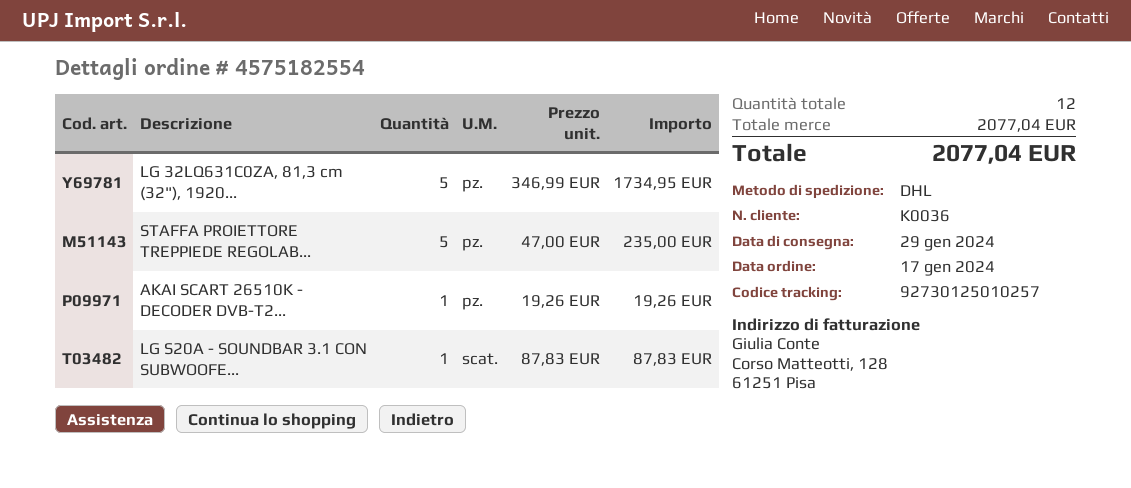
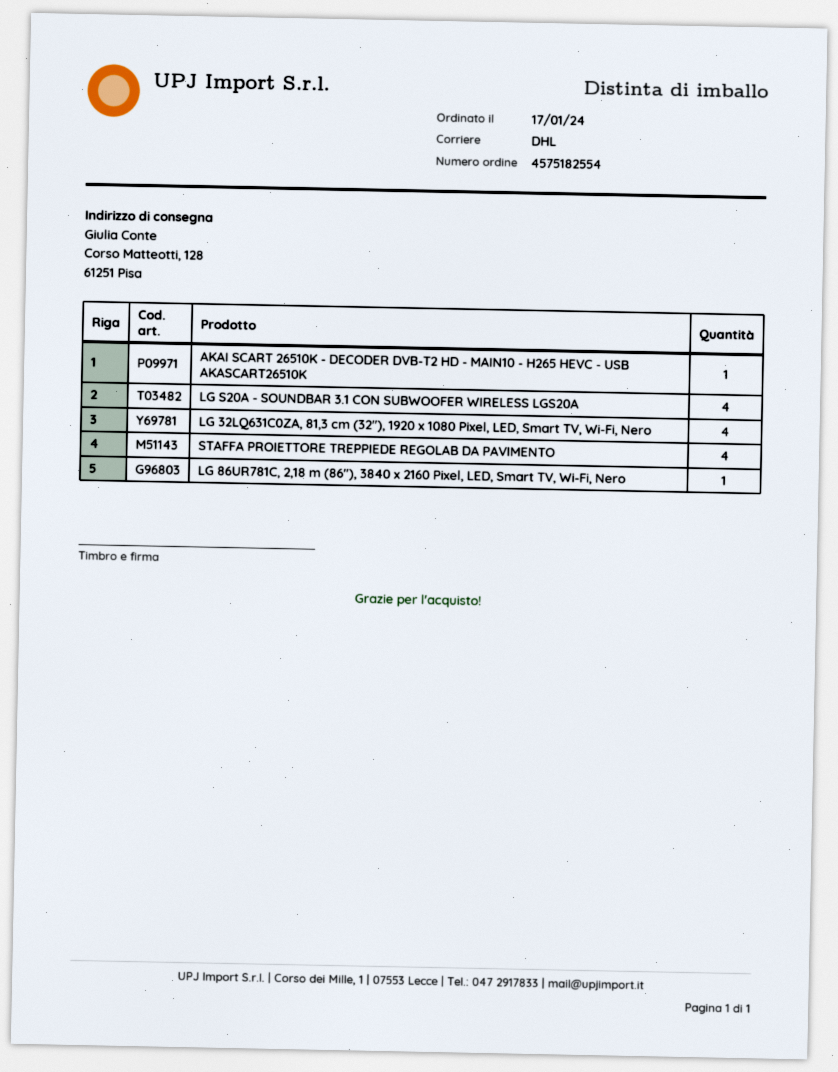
LG 32LQ631C0ZA, 81,3 cm (32"), 1920...: 5 -> 4
STAFFA PROIETTORE TREPPIEDE REGOLAB...: 5 -> 4
LG S20A - SOUNDBAR 3.1 CON SUBWOOFE...: 1 -> 4
LG 86UR781C, 2,18 m (86"), 3840 x 2160 Pixel, LED, Smart TV, Wi-Fi, Nero: none -> 1

